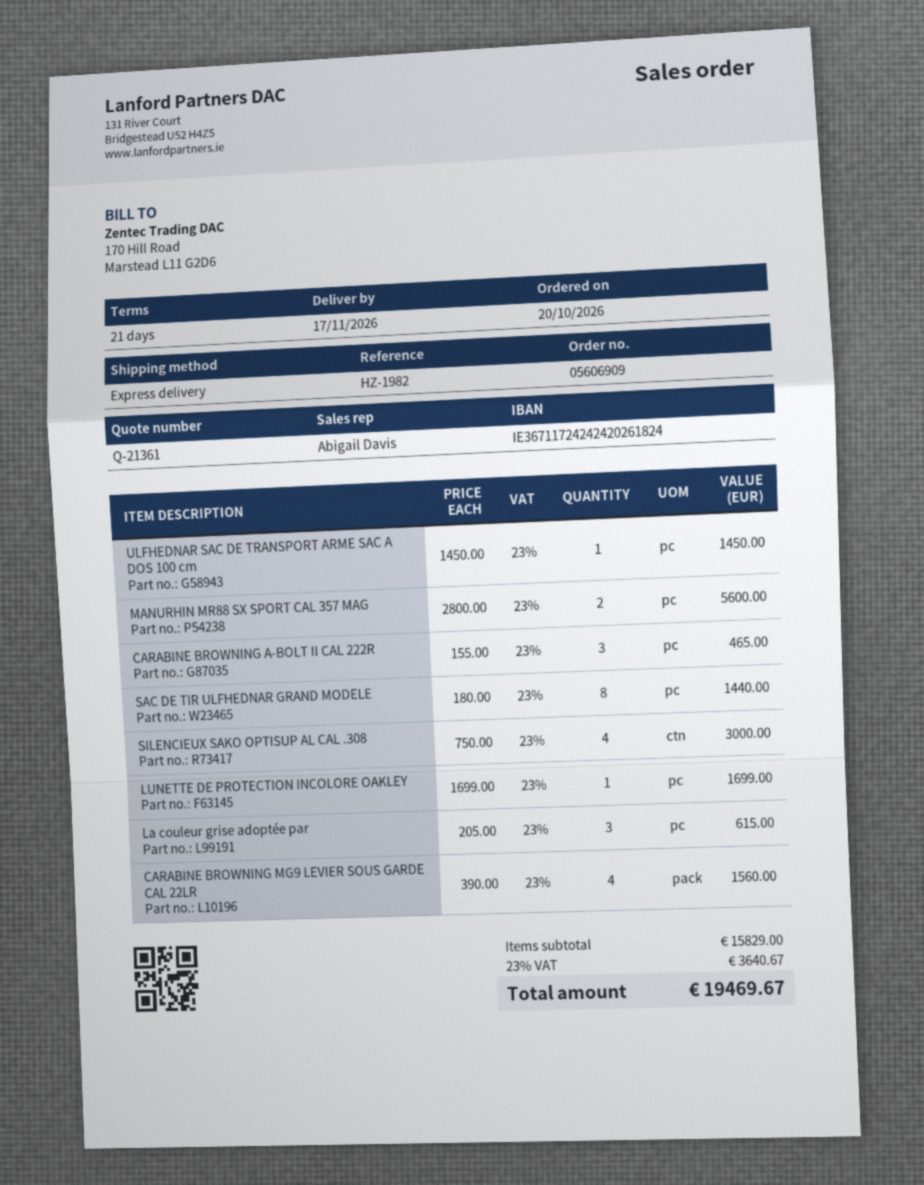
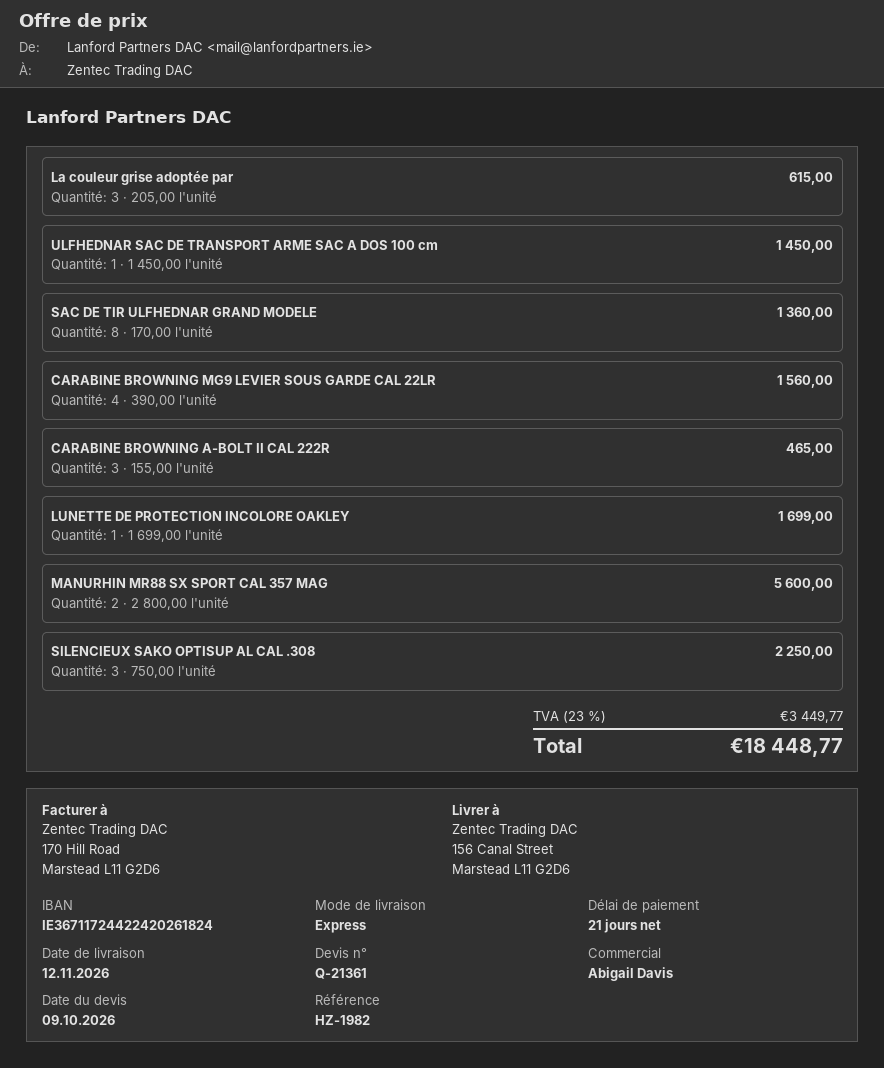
delivery date: 2026-11-17 -> 2026-11-12
bank account: IE36711724242420261824 -> IE36711724422420261824
SAC DE TIR ULFHEDNAR GRAND MODELE: 8 x 180.00 = 1440.00 -> 8 x 170.00 = 1360.00
SILENCIEUX SAKO OPTISUP AL CAL .308: 4 x 750.00 = 3000.00 -> 3 x 750.00 = 2250.00
tax: 23% = 3640.67 -> 23% = 3449.77
total: 19469.67 -> 18448.77

